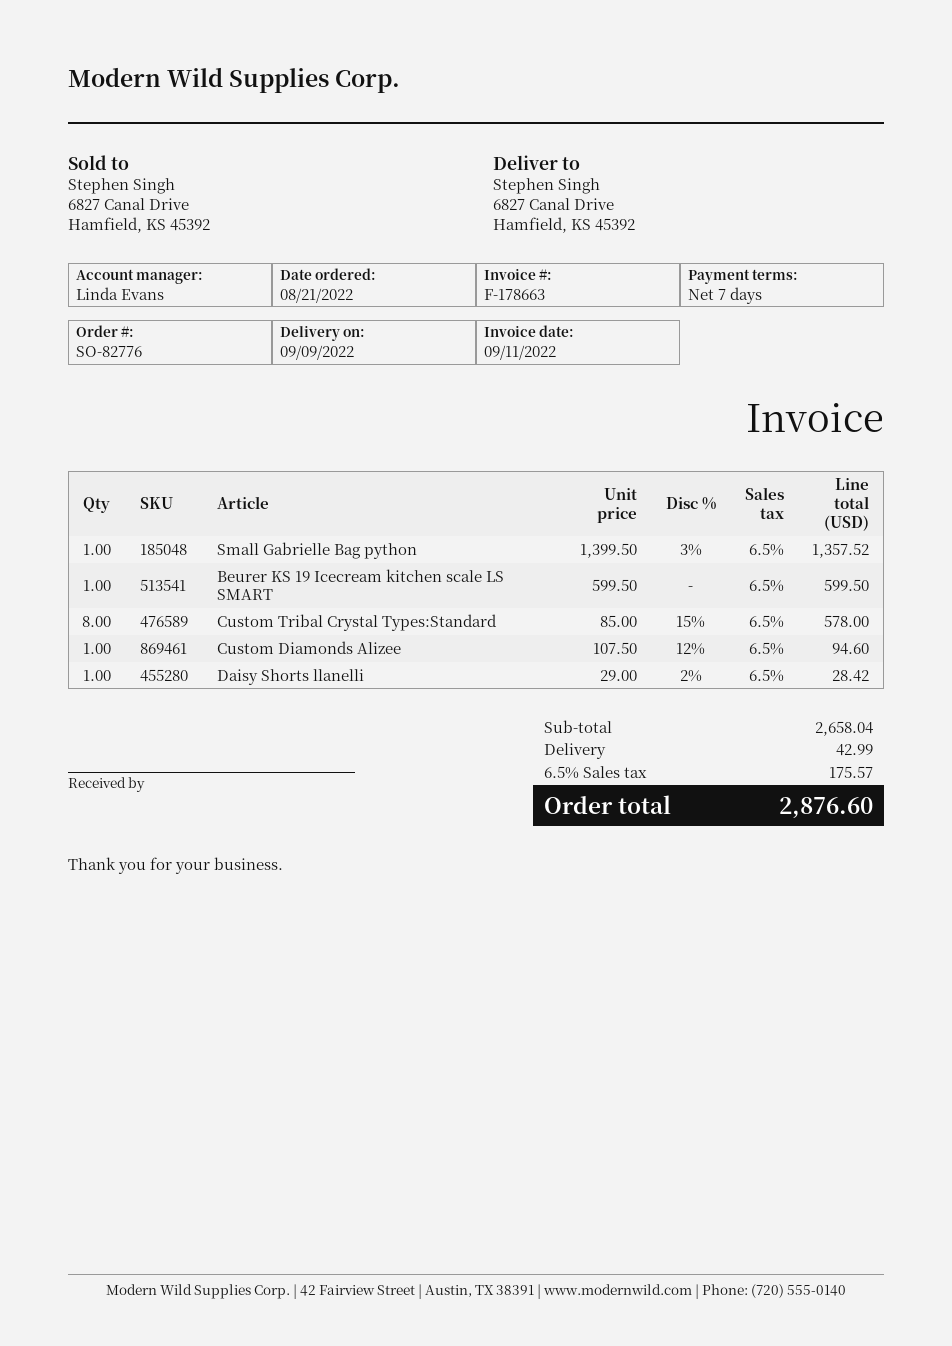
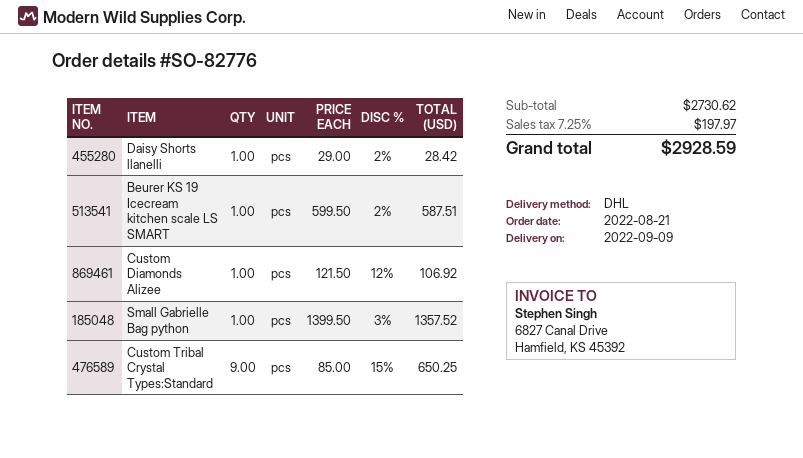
Beurer KS 19 Icecream kitchen scale LS SMART: 1 x 599.50 = 599.50 -> 1 x 599.50 - 2% = 587.51
Custom Tribal Crystal Types:Standard: 8 x 85.00 - 15% = 578.00 -> 9 x 85.00 - 15% = 650.25
Custom Diamonds Alizee: 1 x 107.50 - 12% = 94.60 -> 1 x 121.50 - 12% = 106.92
subtotal: 2658.04 -> 2730.62
shipping: 42.99 -> none
tax: 6.5% = 175.57 -> 7.25% = 197.97
total: 2876.60 -> 2928.59

